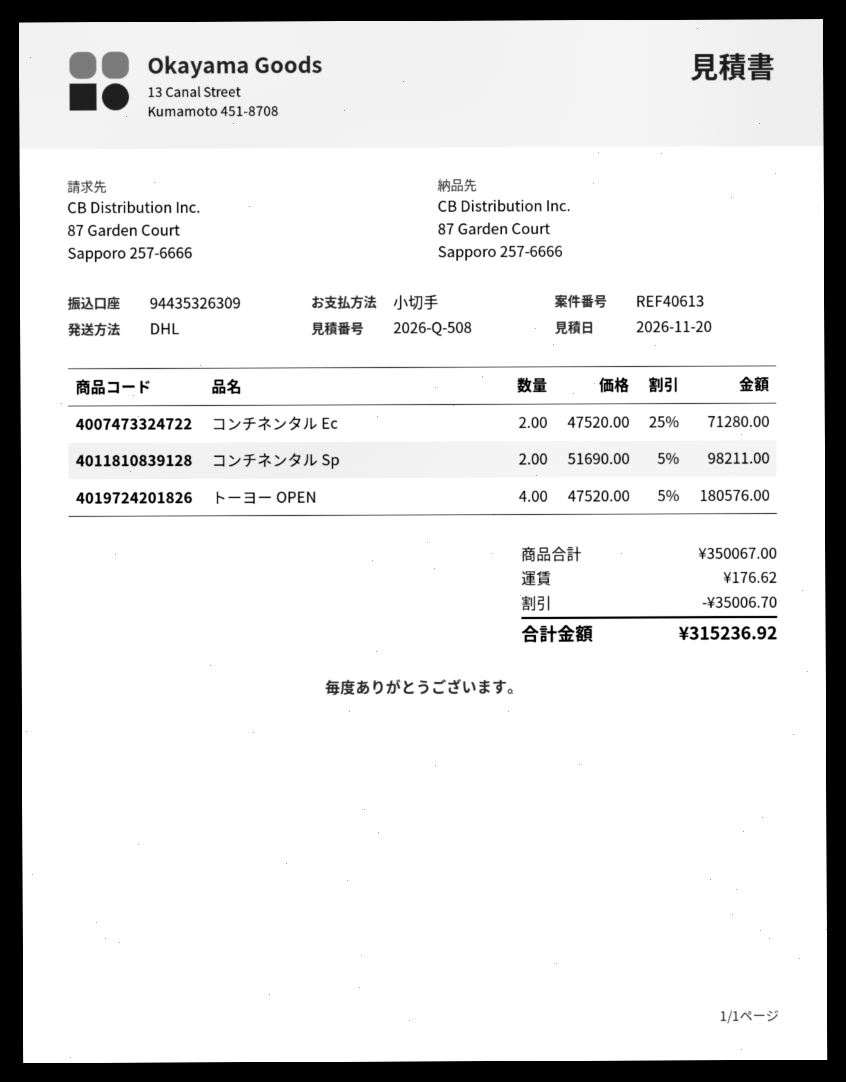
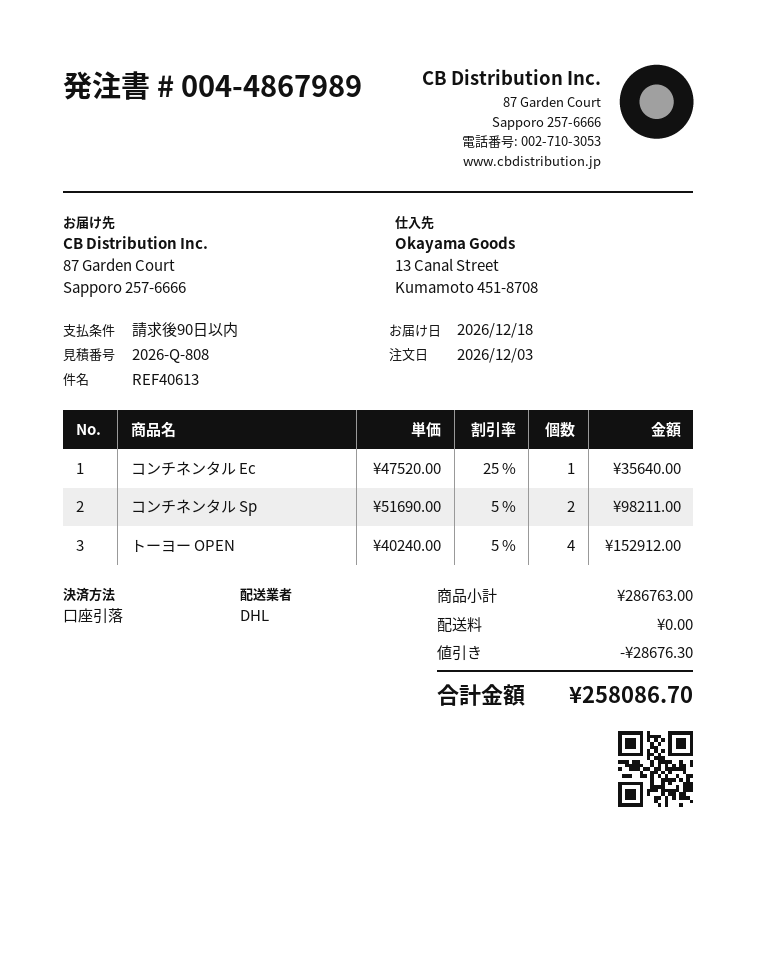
quote number: 2026-Q-508 -> 2026-Q-808
payment method: cheque -> direct debit
コンチネンタル Ec: 2 x 47520.00 - 25% = 71280.00 -> 1 x 47520.00 - 25% = 35640.00
トーヨー OPEN: 4 x 47520.00 - 5% = 180576.00 -> 4 x 40240.00 - 5% = 152912.00
subtotal: 350067.00 -> 286763.00
discount: 35006.70 -> 28676.30
shipping: 176.62 -> 0.00
total: 315236.92 -> 258086.70

